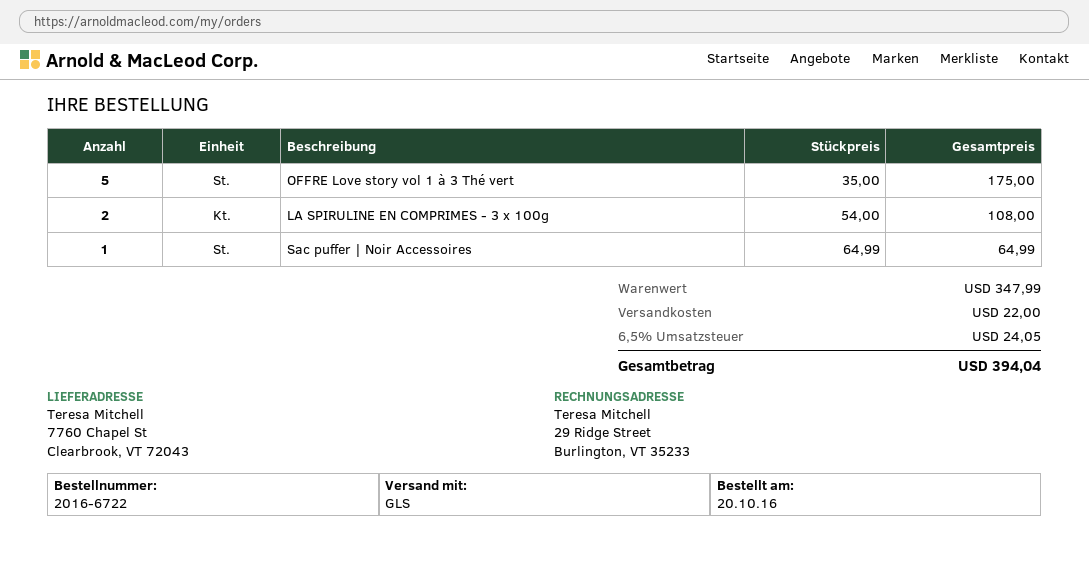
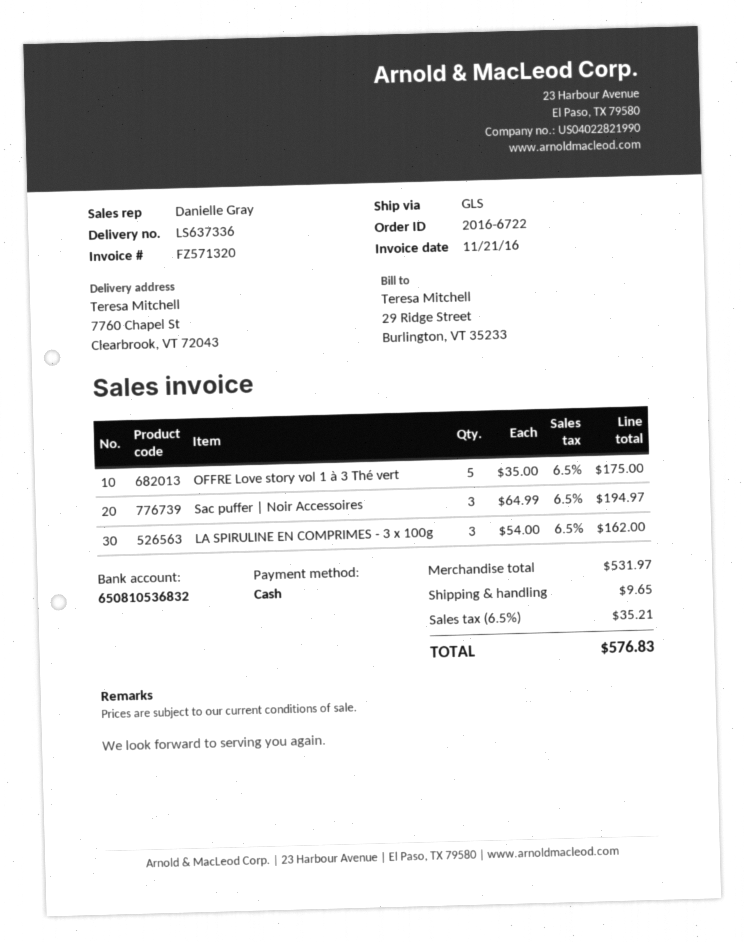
LA SPIRULINE EN COMPRIMES - 3 x 100g: 2 x 54.00 = 108.00 -> 3 x 54.00 = 162.00
Sac puffer | Noir Accessoires: 1 x 64.99 = 64.99 -> 3 x 64.99 = 194.97
subtotal: 347.99 -> 531.97
shipping: 22.00 -> 9.65
tax: 6.5% = 24.05 -> 6.5% = 35.21
total: 394.04 -> 576.83

